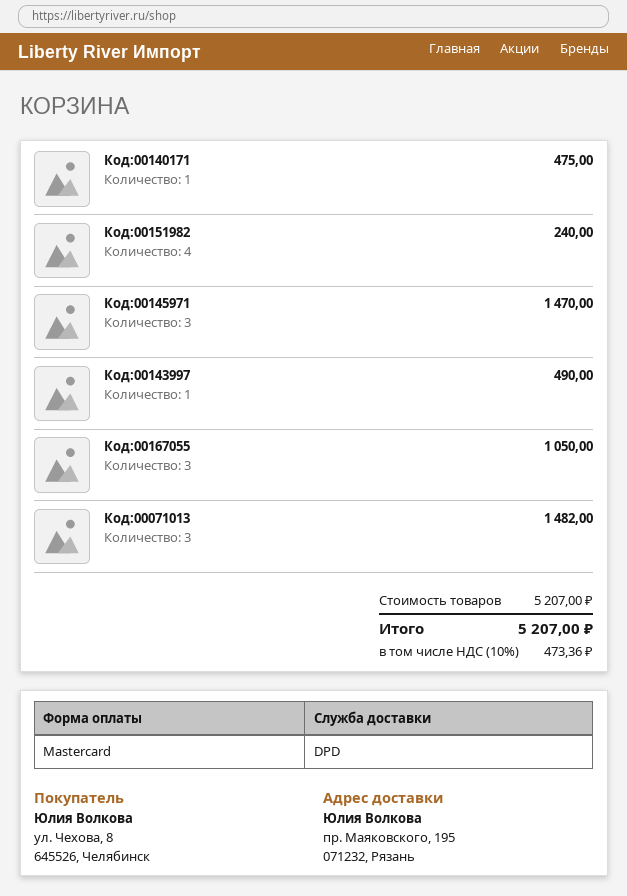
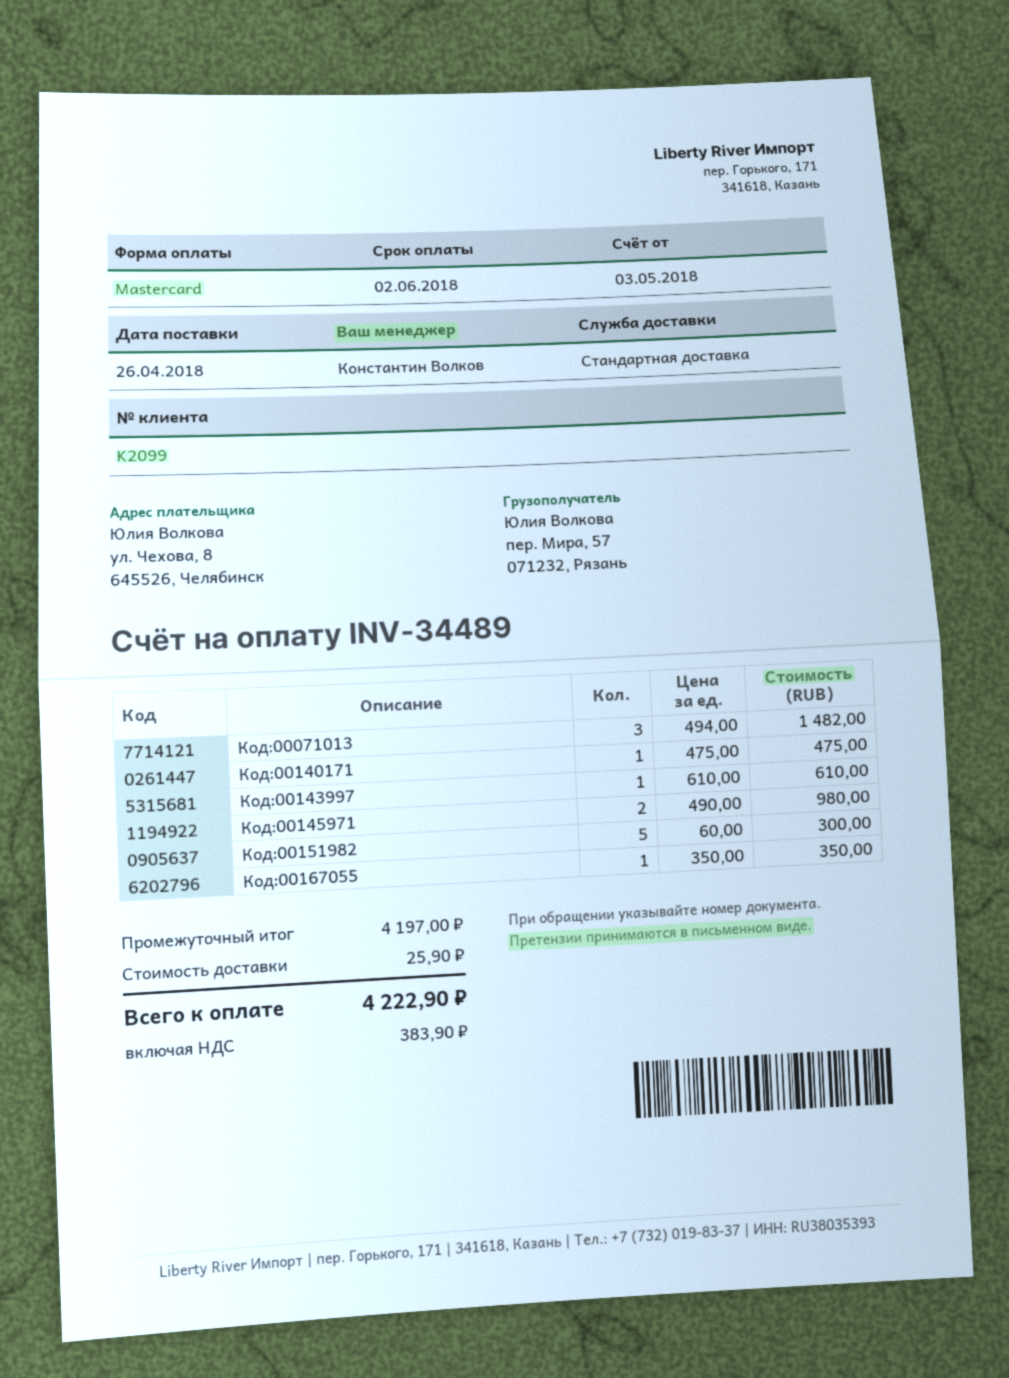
shipping method: DPD -> standard
ship to: пр. Маяковского, 195, 071232, Рязань -> пер. Мира, 57, 071232, Рязань
Код:00151982: 4 for 240.00 -> 5 for 300.00
Код:00145971: 3 for 1470.00 -> 2 for 980.00
Код:00143997: 1 for 490.00 -> 1 for 610.00
Код:00167055: 3 for 1050.00 -> 1 for 350.00
subtotal: 5207.00 -> 4197.00
shipping: none -> 25.90
tax: 473.36 -> 383.90
total: 5207.00 -> 4222.90

